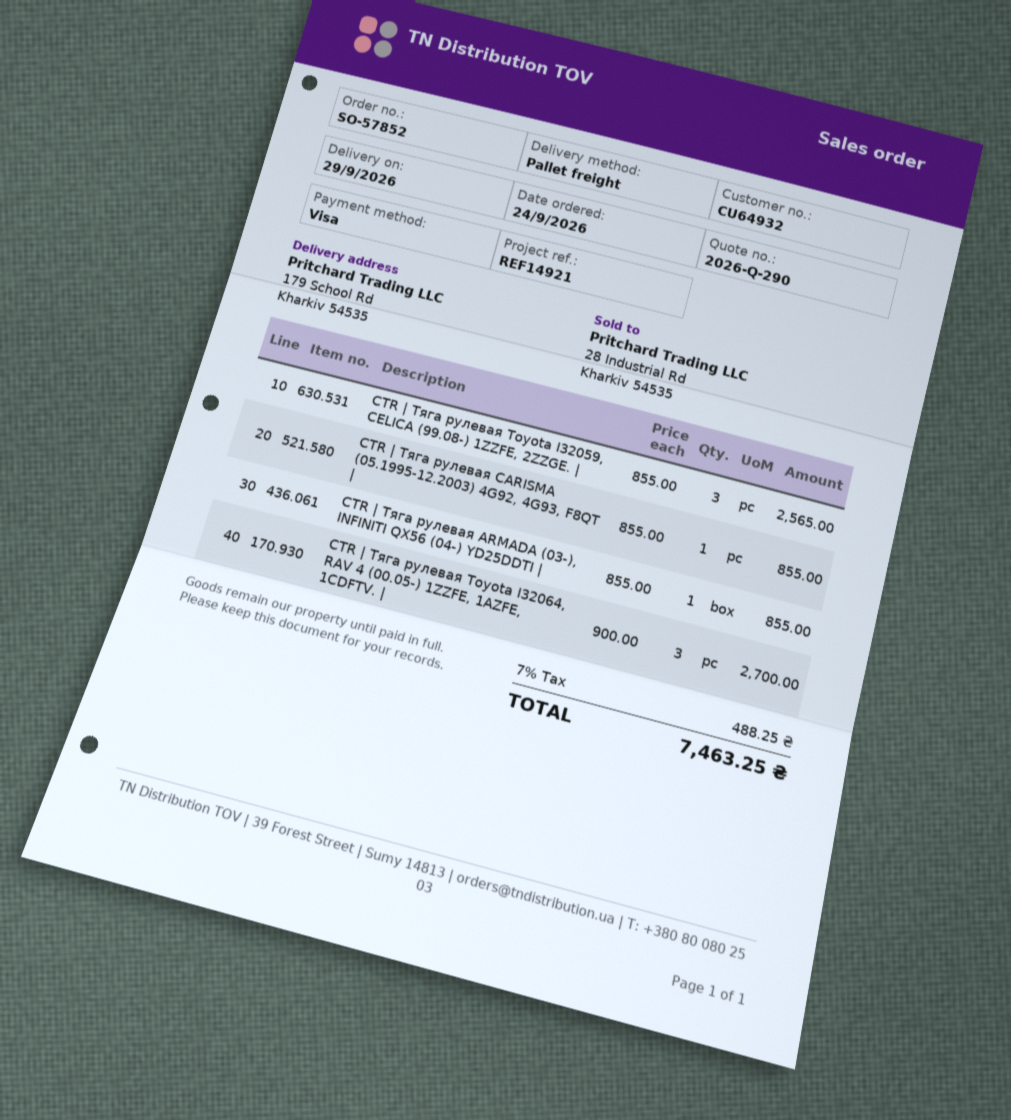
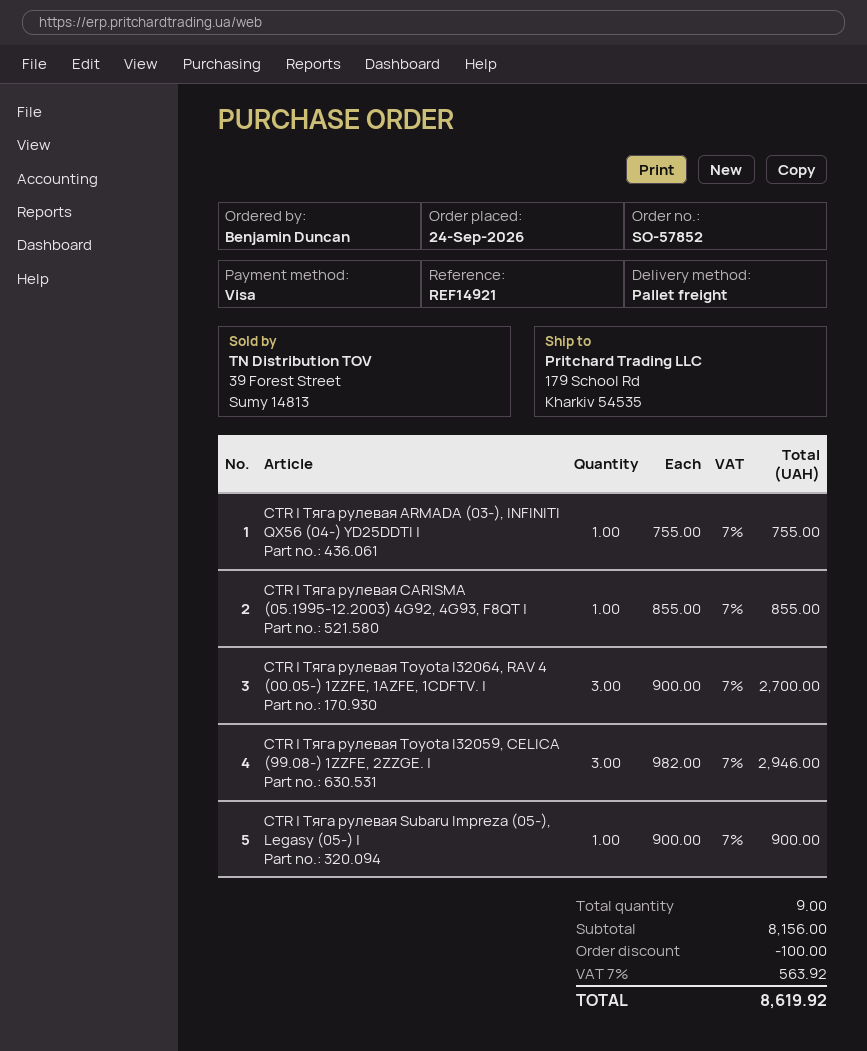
CTR | Тяга рулевая Toyota I32059, CELICA (99.08-) 1ZZFE, 2ZZGE. |: 3 x 855.00 = 2565.00 -> 3 x 982.00 = 2946.00
CTR | Тяга рулевая ARMADA (03-), INFINITI QX56 (04-) YD25DDTI |: 1 x 855.00 = 855.00 -> 1 x 755.00 = 755.00
CTR | Тяга рулевая Subaru Impreza (05-), Legasy (05-) |: none -> 1 x 900.00 = 900.00
discount: none -> 100.00
tax: 7% = 488.25 -> 7% = 563.92
total: 7463.25 -> 8619.92

